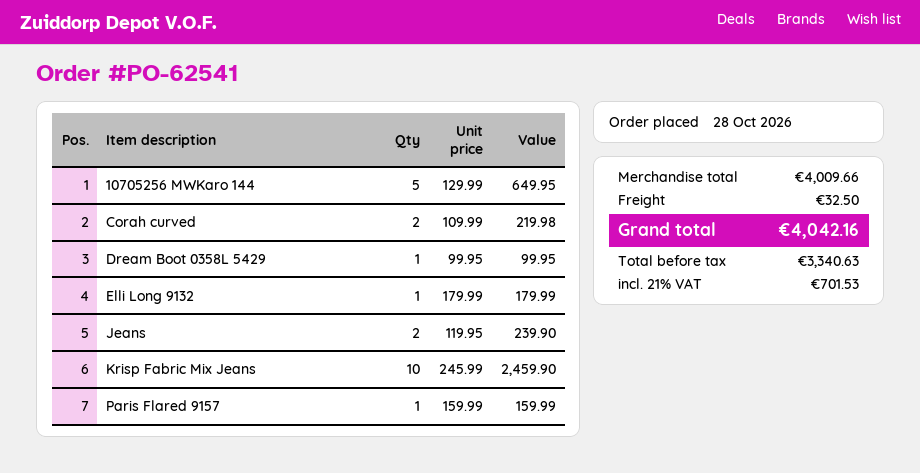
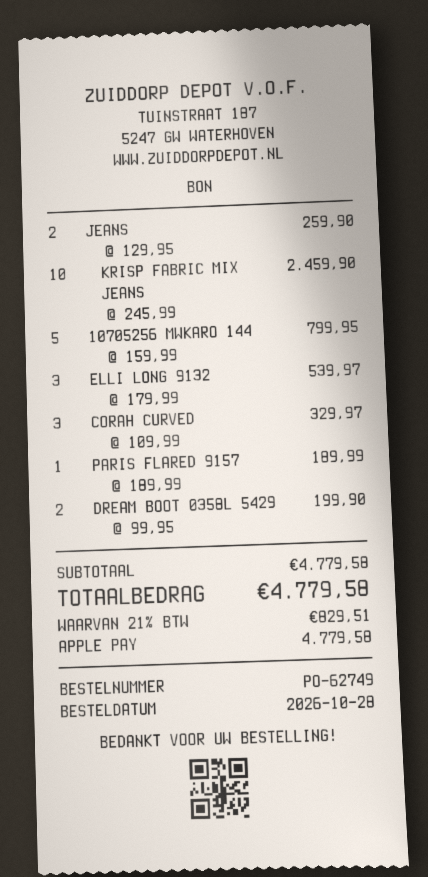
order number: PO-62541 -> PO-62749
10705256 MWKaro 144: 5 x 129.99 = 649.95 -> 5 x 159.99 = 799.95
Corah curved: 2 x 109.99 = 219.98 -> 3 x 109.99 = 329.97
Dream Boot 0358L 5429: 1 x 99.95 = 99.95 -> 2 x 99.95 = 199.90
Elli Long 9132: 1 x 179.99 = 179.99 -> 3 x 179.99 = 539.97
Jeans: 2 x 119.95 = 239.90 -> 2 x 129.95 = 259.90
Paris Flared 9157: 1 x 159.99 = 159.99 -> 1 x 189.99 = 189.99
subtotal: 4009.66 -> 4779.58
shipping: 32.50 -> none
tax: 21% = 701.53 -> 21% = 829.51
total: 4042.16 -> 4779.58

